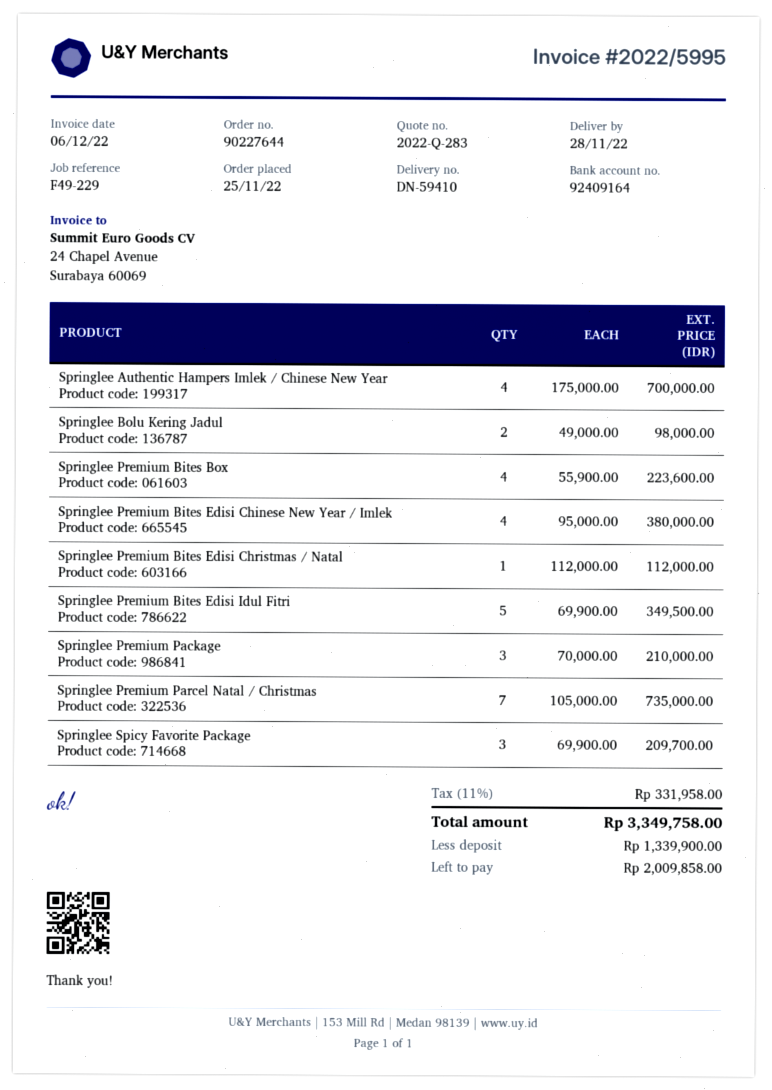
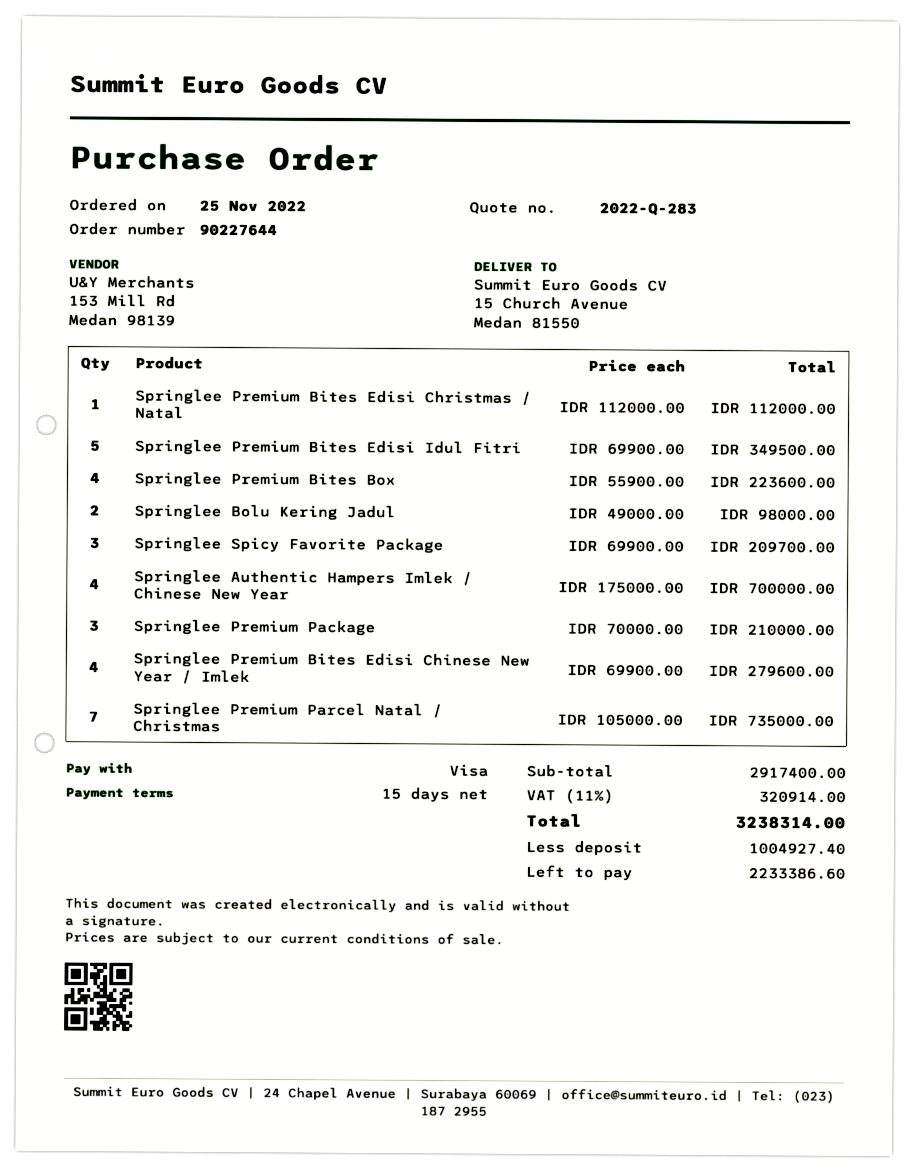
Springlee Premium Bites Edisi Chinese New Year / Imlek: 4 x 95000.00 = 380000.00 -> 4 x 69900.00 = 279600.00
tax: 11% = 331958.00 -> 11% = 320914.00
total: 3349758.00 -> 3238314.00
deposit: 1339900.00 -> 1004927.40
balance: 2009858.00 -> 2233386.60

